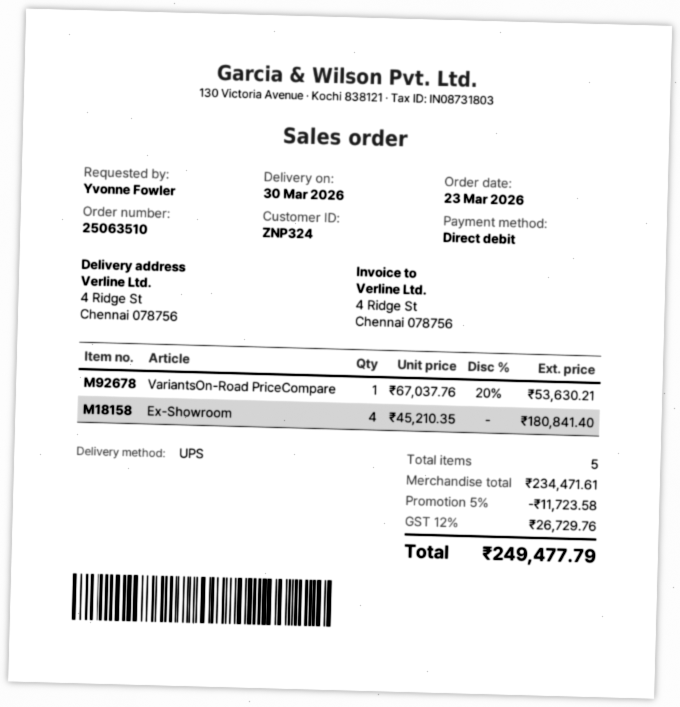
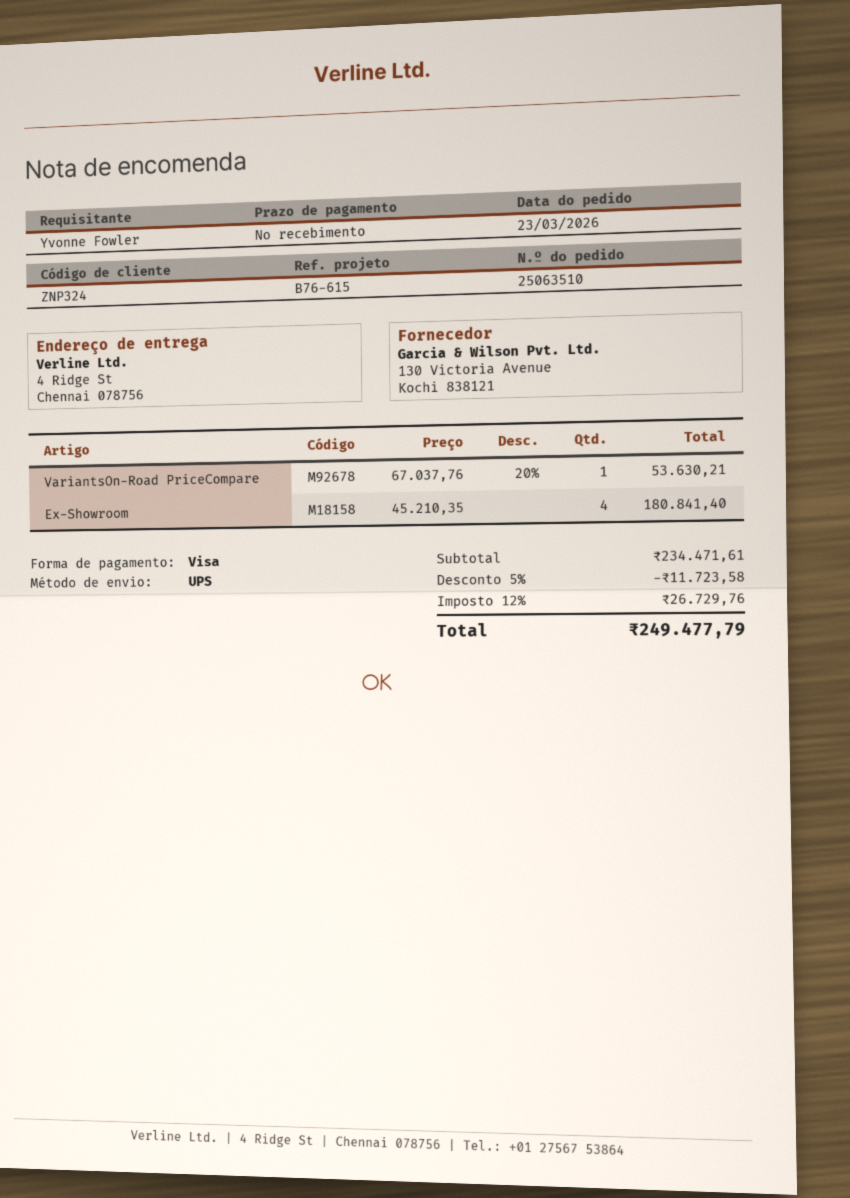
payment method: direct debit -> Visa

